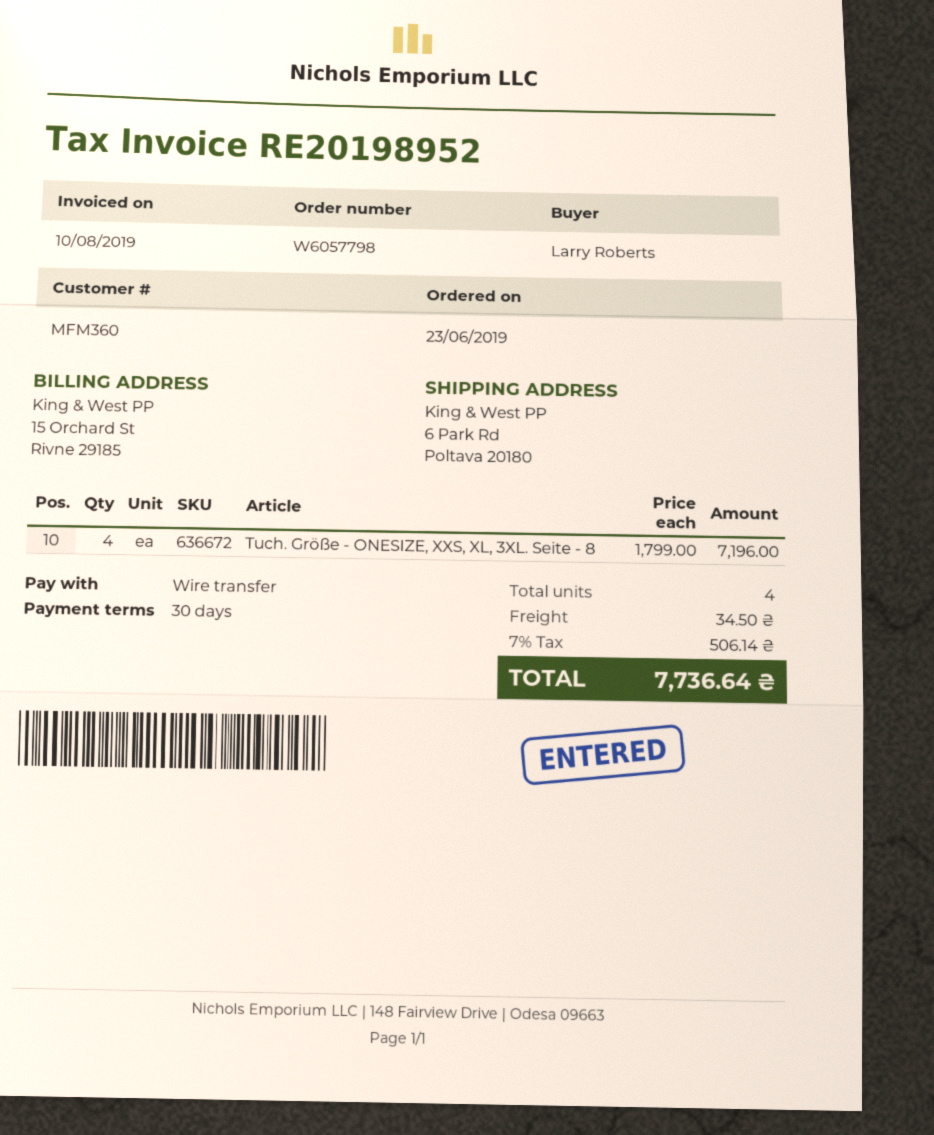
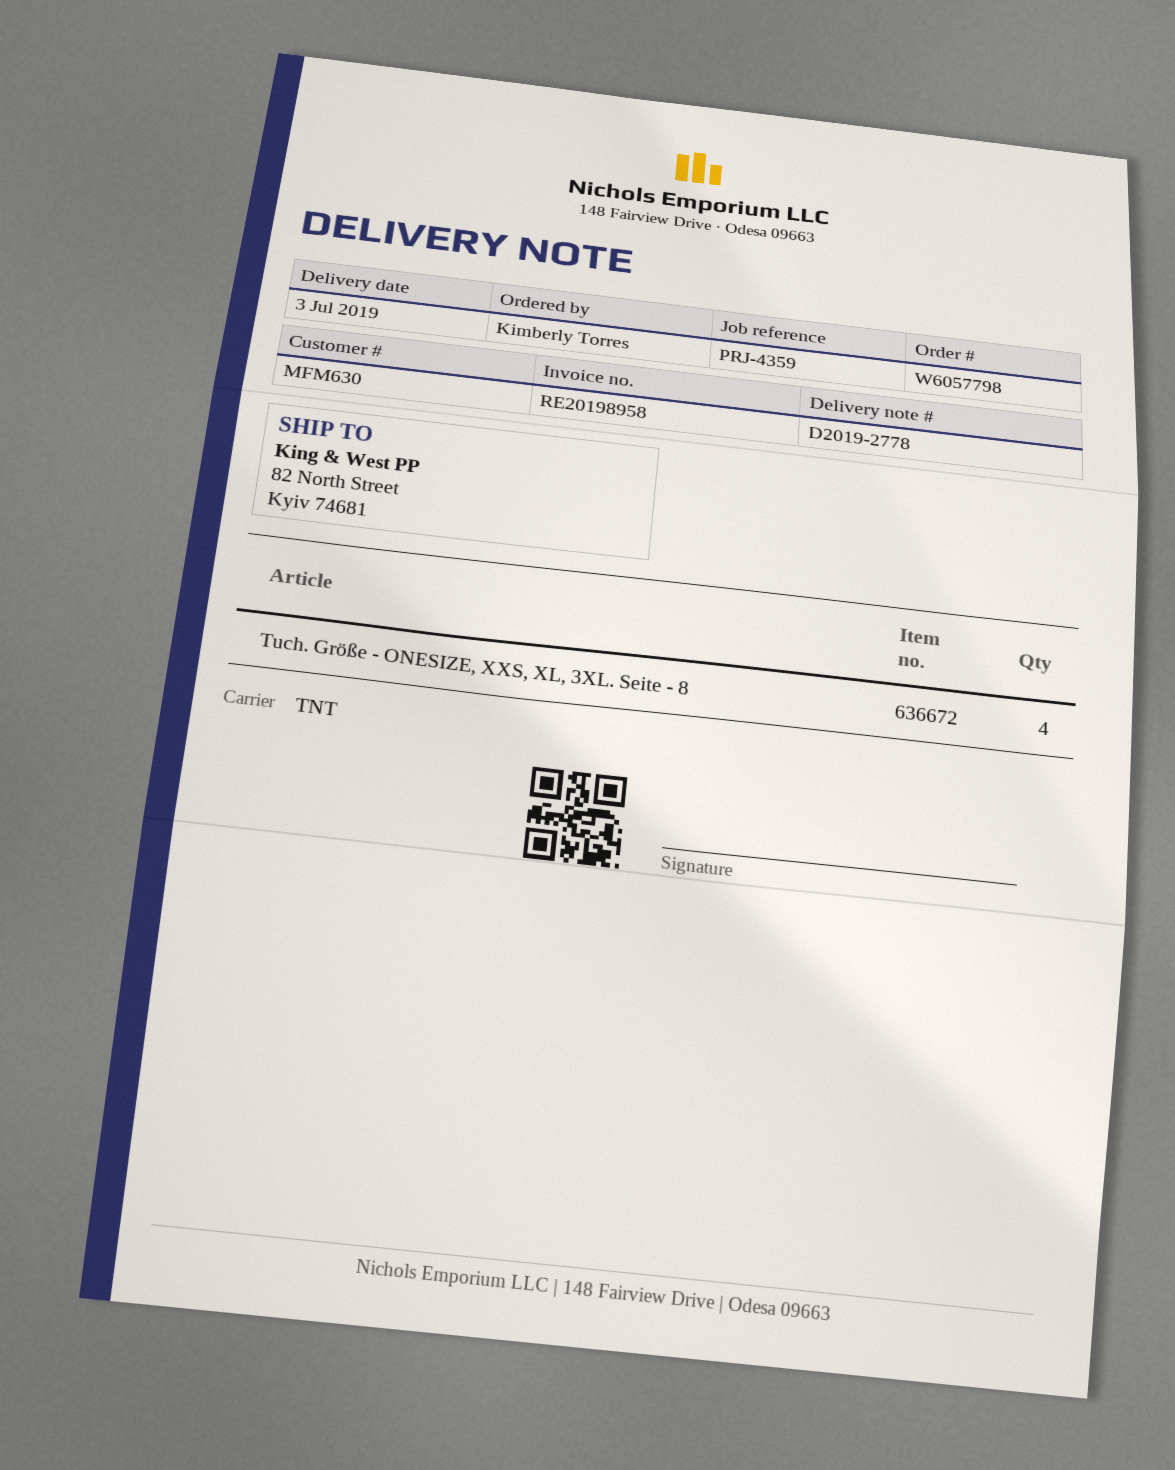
invoice number: RE20198952 -> RE20198958
customer number: MFM360 -> MFM630
ordered by: Larry Roberts -> Kimberly Torres
ship to: 6 Park Rd, Poltava 20180 -> 82 North Street, Kyiv 74681

